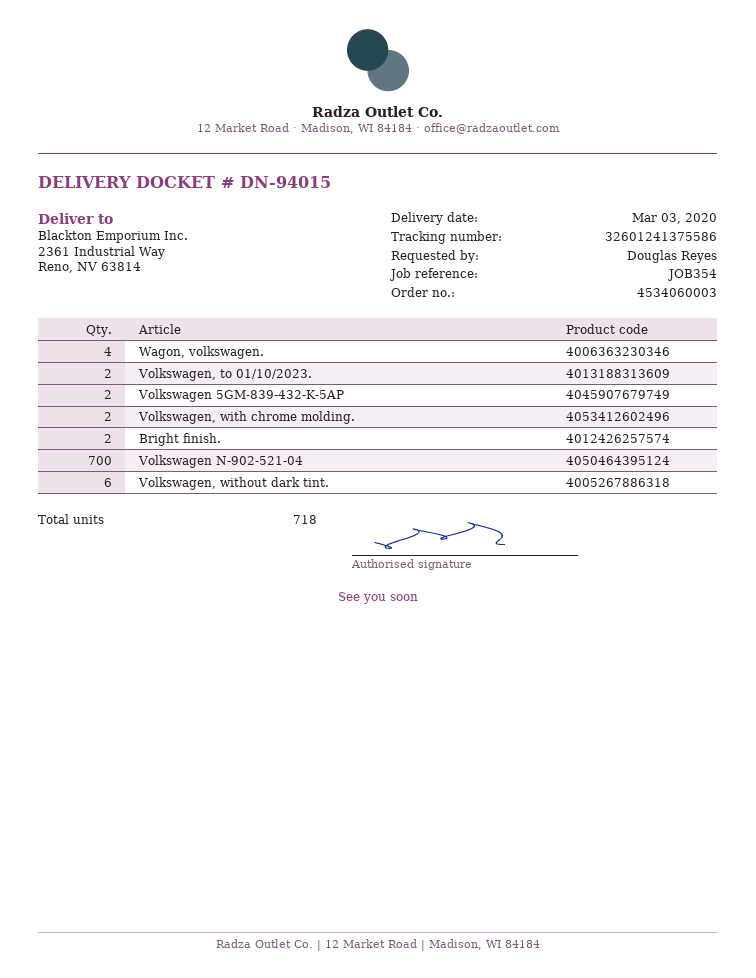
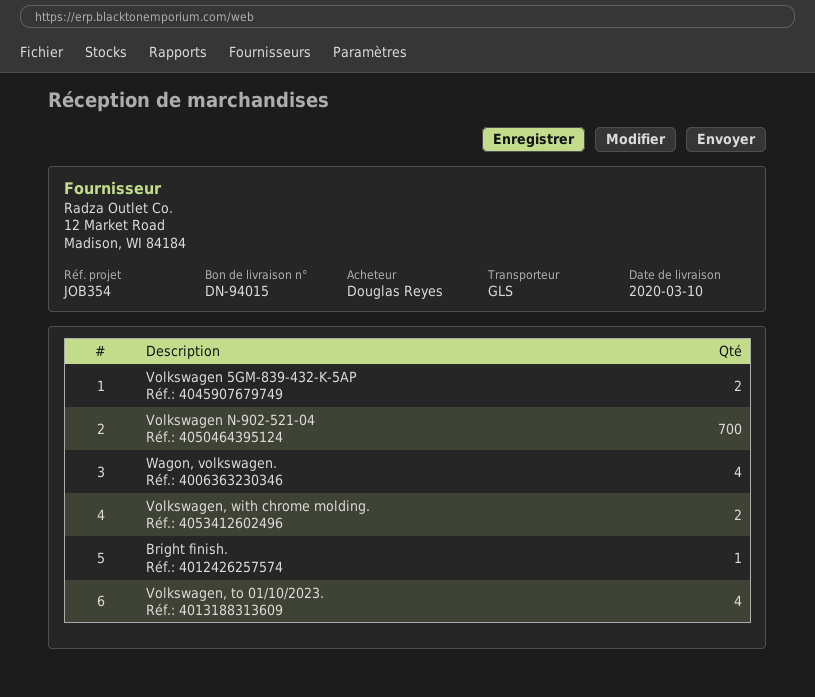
delivery date: 2020-03-03 -> 2020-03-10
Volkswagen, to 01/10/2023.: 2 -> 4
Bright finish.: 2 -> 1
Volkswagen, without dark tint.: 6 -> none

